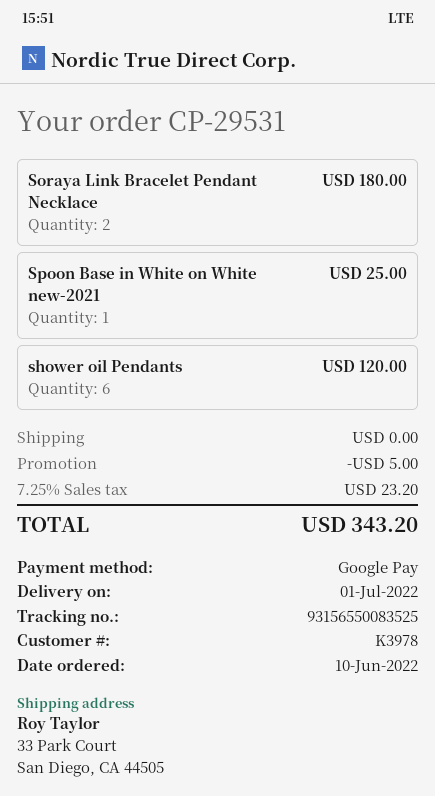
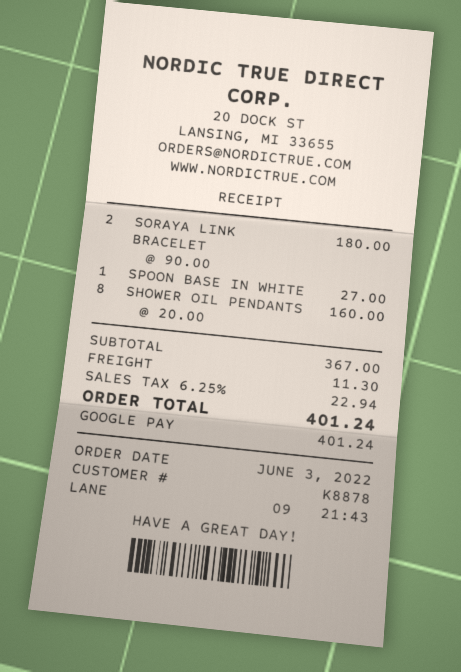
order date: 2022-06-10 -> 2022-06-03
customer number: K3978 -> K8878
Spoon Base in White on White new-2021: 1 for 25.00 -> 1 for 27.00
shower oil Pendants: 6 for 120.00 -> 8 for 160.00
discount: 5.00 -> none
shipping: 0.00 -> 11.30
tax: 7.25% = 23.20 -> 6.25% = 22.94
total: 343.20 -> 401.24

